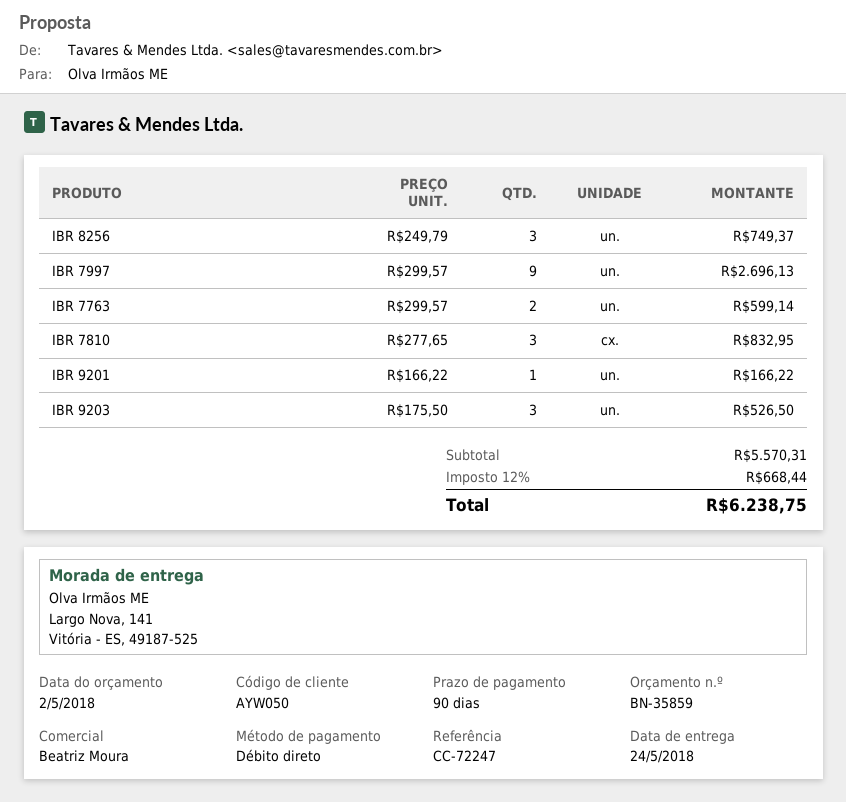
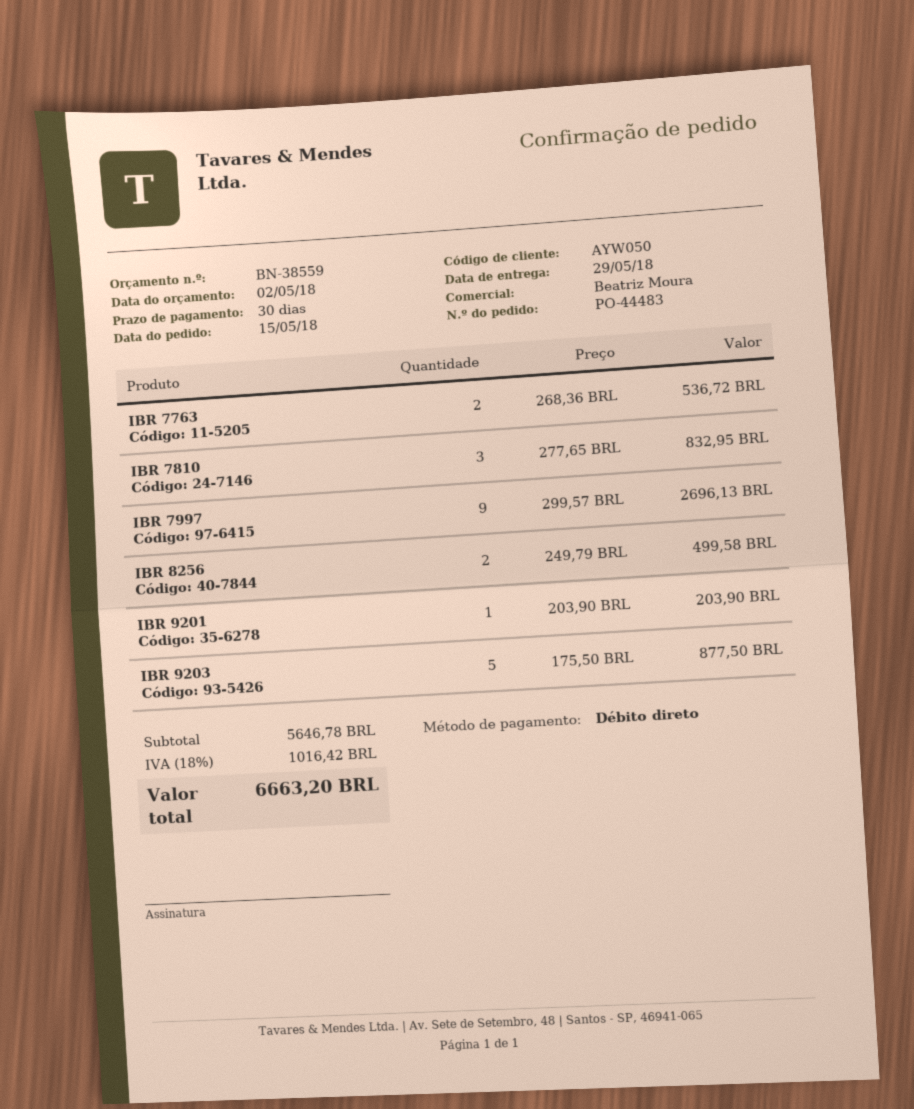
quote number: BN-35859 -> BN-38559
delivery date: 2018-05-24 -> 2018-05-29
payment terms: 90 days -> 30 days
IBR 8256: 3 x 249.79 = 749.37 -> 2 x 249.79 = 499.58
IBR 7763: 2 x 299.57 = 599.14 -> 2 x 268.36 = 536.72
IBR 9201: 1 x 166.22 = 166.22 -> 1 x 203.90 = 203.90
IBR 9203: 3 x 175.50 = 526.50 -> 5 x 175.50 = 877.50
subtotal: 5570.31 -> 5646.78
tax: 12% = 668.44 -> 18% = 1016.42
total: 6238.75 -> 6663.20

